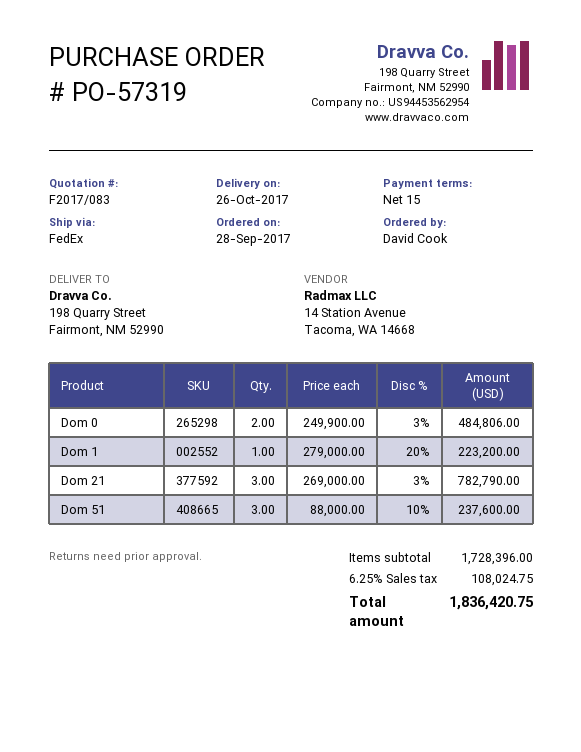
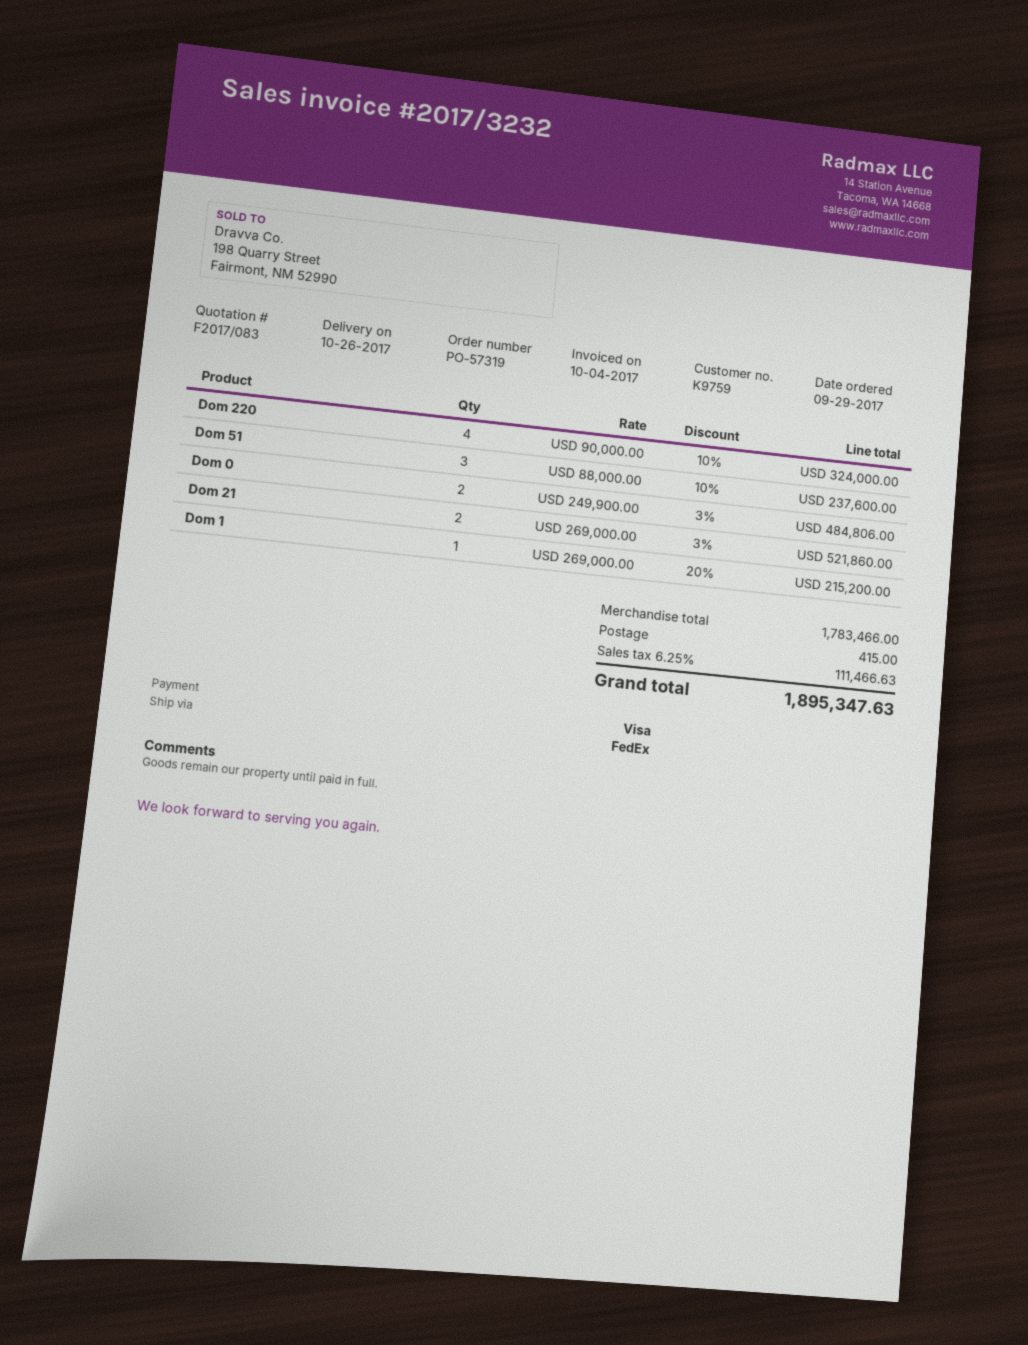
order date: 2017-09-28 -> 2017-09-29
Dom 1: 1 x 279000.00 - 20% = 223200.00 -> 1 x 269000.00 - 20% = 215200.00
Dom 21: 3 x 269000.00 - 3% = 782790.00 -> 2 x 269000.00 - 3% = 521860.00
Dom 220: none -> 4 x 90000.00 - 10% = 324000.00
subtotal: 1728396.00 -> 1783466.00
shipping: none -> 415.00
tax: 6.25% = 108024.75 -> 6.25% = 111466.63
total: 1836420.75 -> 1895347.63

